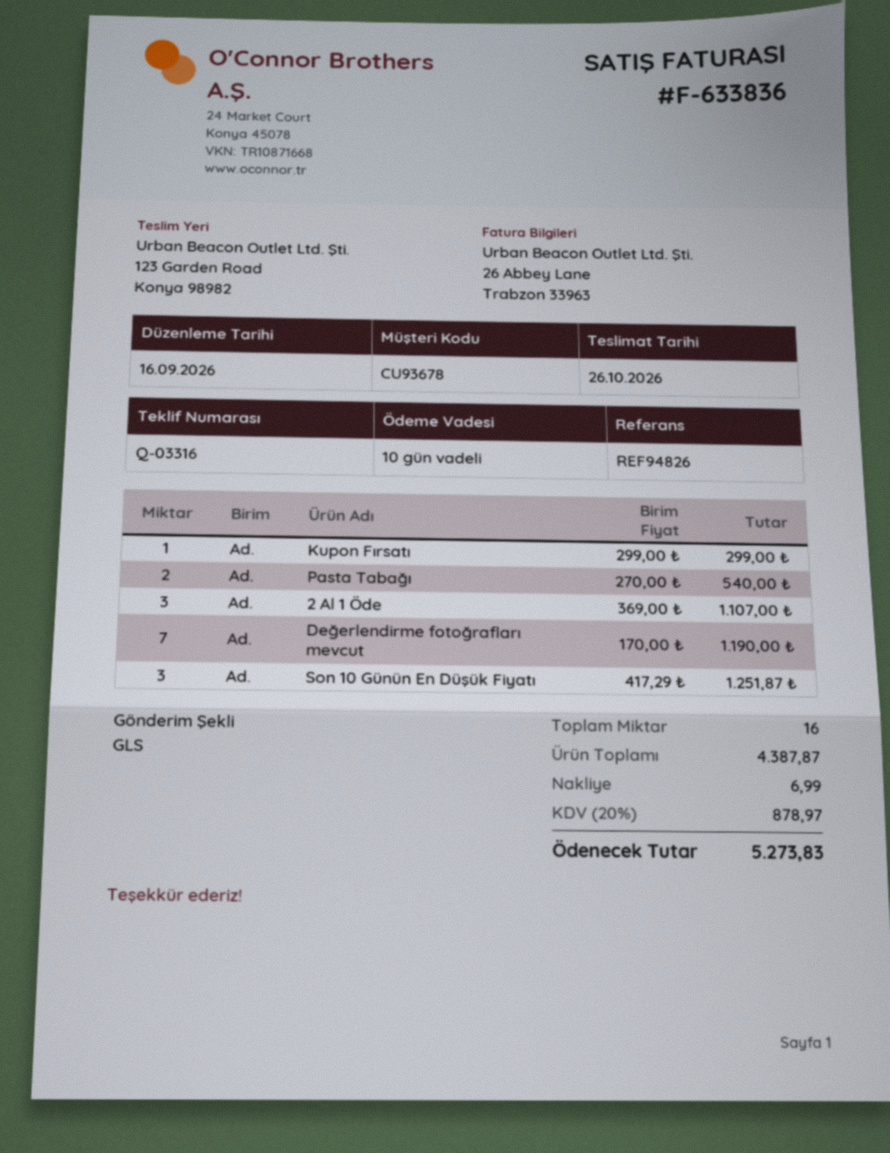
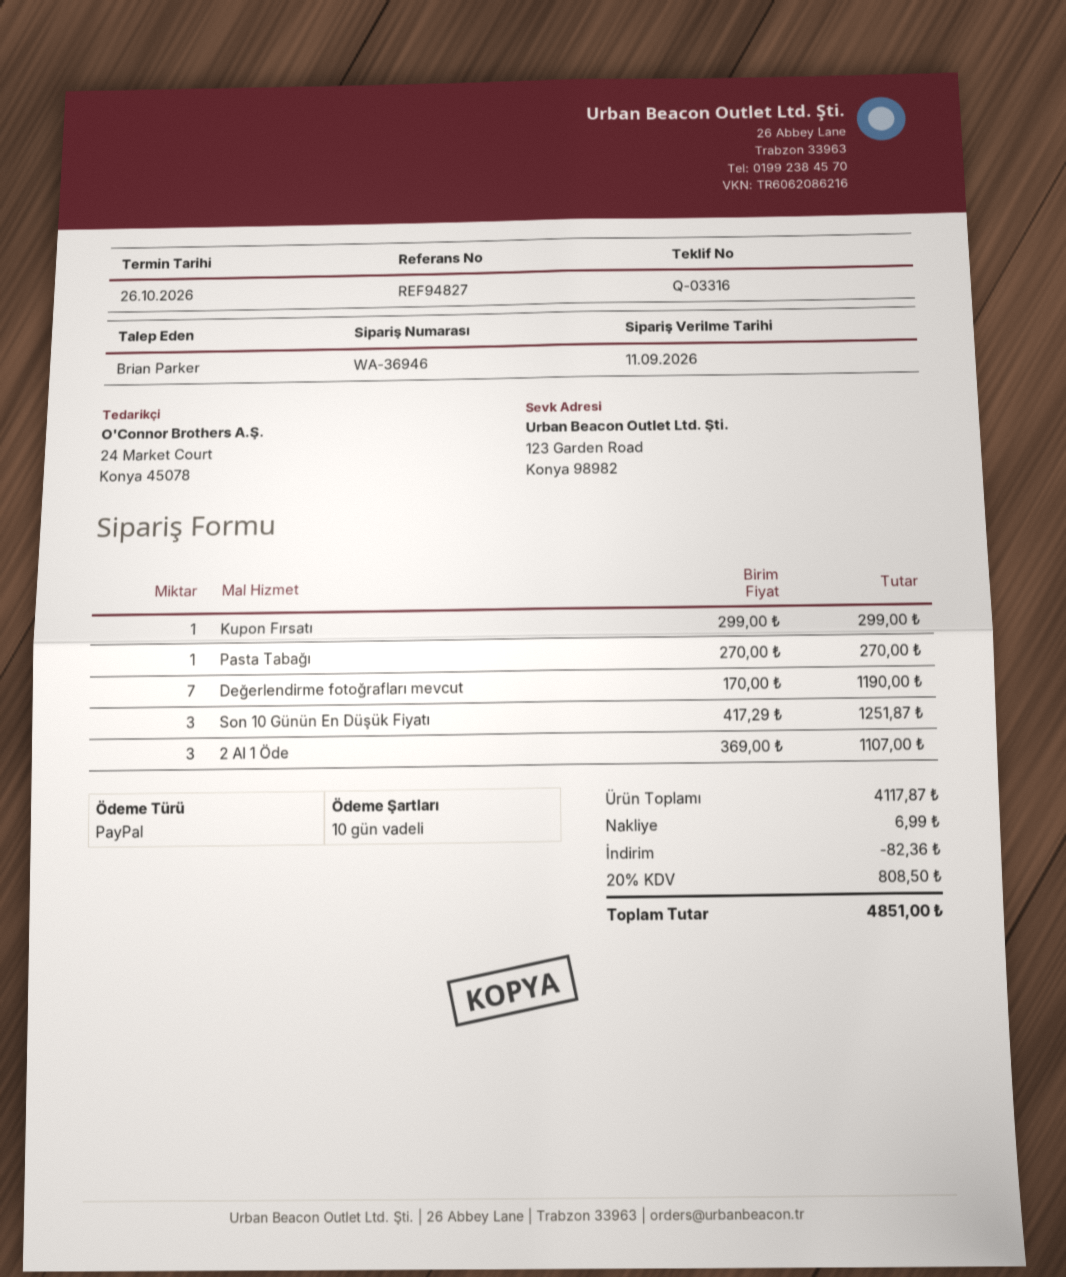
reference: REF94826 -> REF94827
Pasta Tabağı: 2 x 270.00 = 540.00 -> 1 x 270.00 = 270.00
subtotal: 4387.87 -> 4117.87
discount: none -> 82.36
tax: 20% = 878.97 -> 20% = 808.50
total: 5273.83 -> 4851.00

